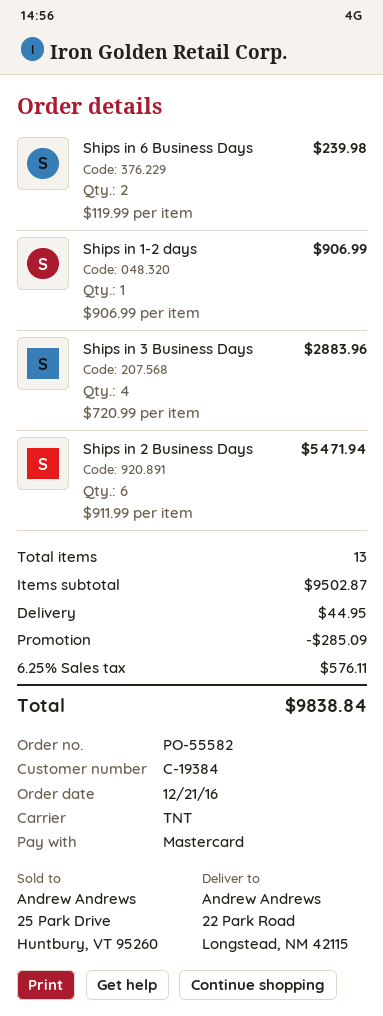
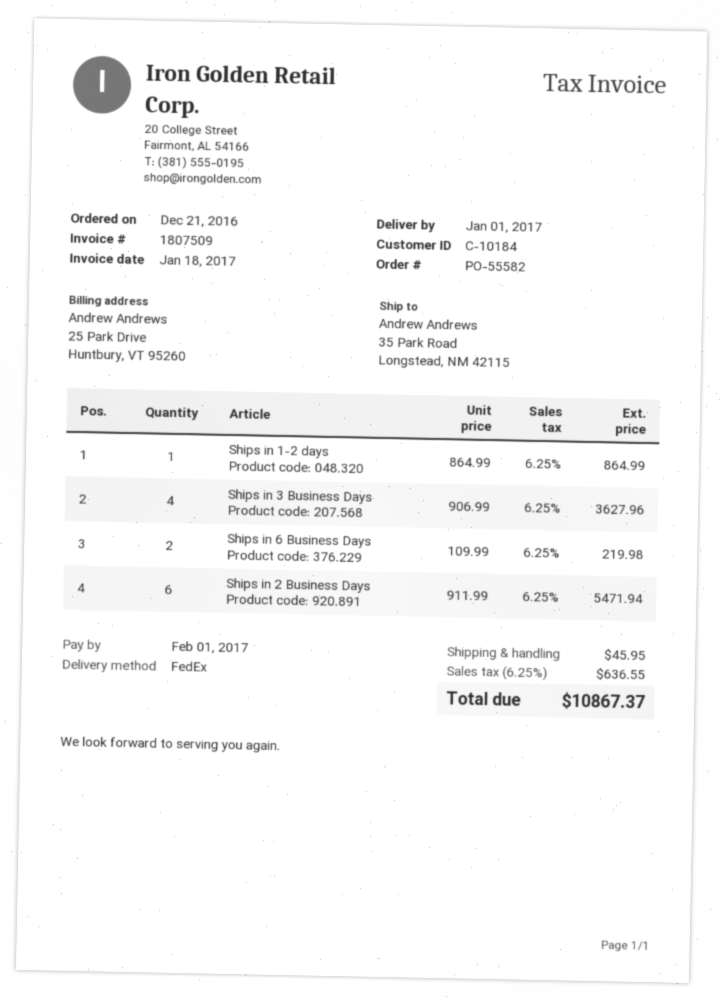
customer number: C-19384 -> C-10184
shipping method: TNT -> FedEx
ship to: 22 Park Road, Longstead, NM 42115 -> 35 Park Road, Longstead, NM 42115
Ships in 6 Business Days: 2 x 119.99 = 239.98 -> 2 x 109.99 = 219.98
Ships in 1-2 days: 1 x 906.99 = 906.99 -> 1 x 864.99 = 864.99
Ships in 3 Business Days: 4 x 720.99 = 2883.96 -> 4 x 906.99 = 3627.96
discount: 285.09 -> none
shipping: 44.95 -> 45.95
tax: 6.25% = 576.11 -> 6.25% = 636.55
total: 9838.84 -> 10867.37

